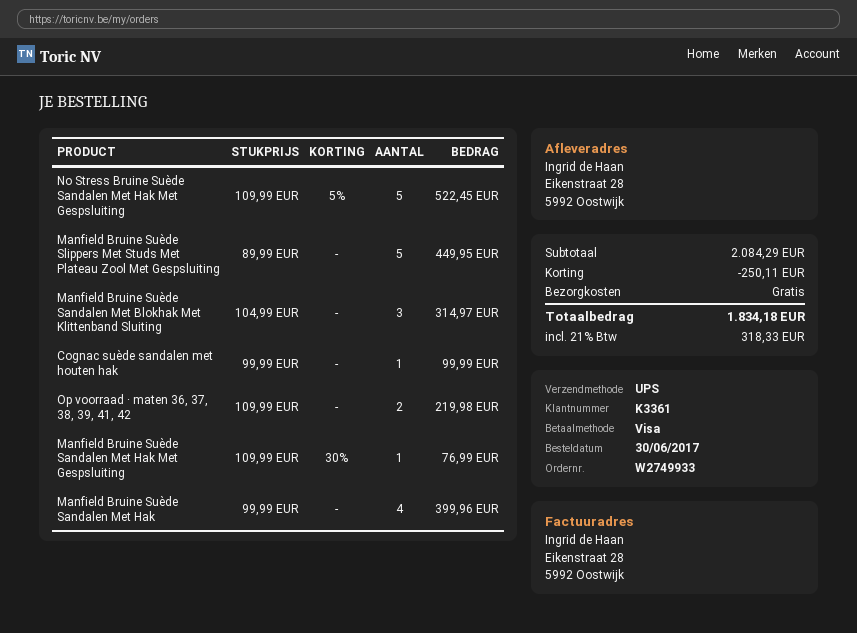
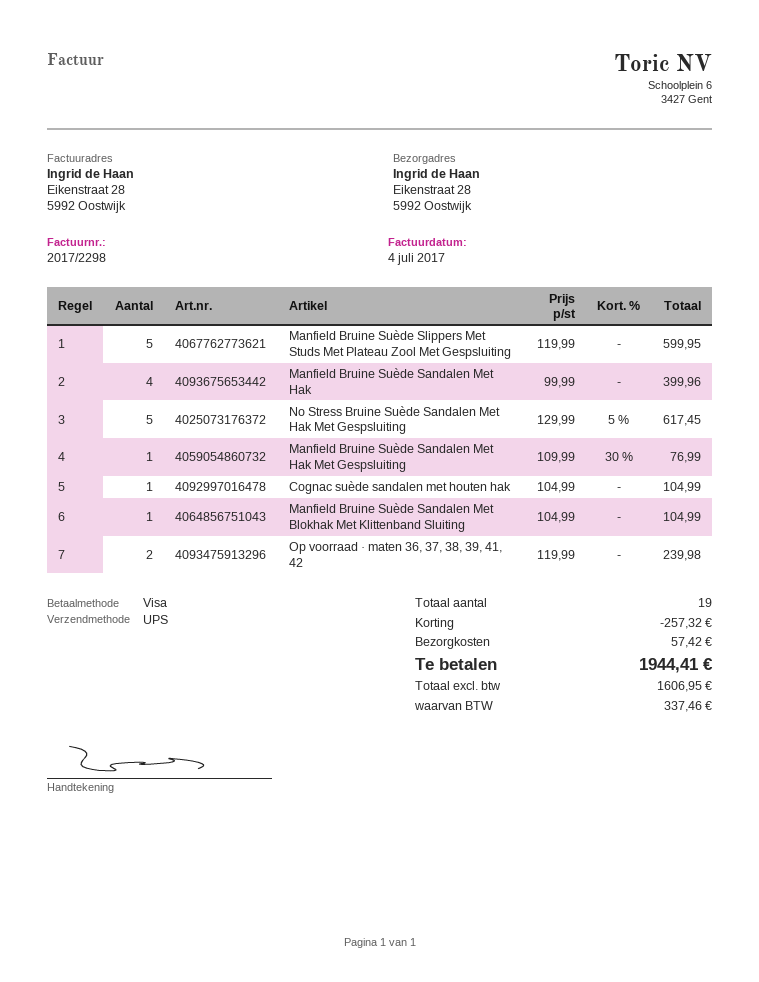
No Stress Bruine Suède Sandalen Met Hak Met Gespsluiting: 5 x 109.99 - 5% = 522.45 -> 5 x 129.99 - 5% = 617.45
Manfield Bruine Suède Slippers Met Studs Met Plateau Zool Met Gespsluiting: 5 x 89.99 = 449.95 -> 5 x 119.99 = 599.95
Manfield Bruine Suède Sandalen Met Blokhak Met Klittenband Sluiting: 3 x 104.99 = 314.97 -> 1 x 104.99 = 104.99
Cognac suède sandalen met houten hak: 1 x 99.99 = 99.99 -> 1 x 104.99 = 104.99
Op voorraad · maten 36, 37, 38, 39, 41, 42: 2 x 109.99 = 219.98 -> 2 x 119.99 = 239.98
discount: 250.11 -> 257.32
shipping: 0.00 -> 57.42
tax: 318.33 -> 337.46
total: 1834.18 -> 1944.41

